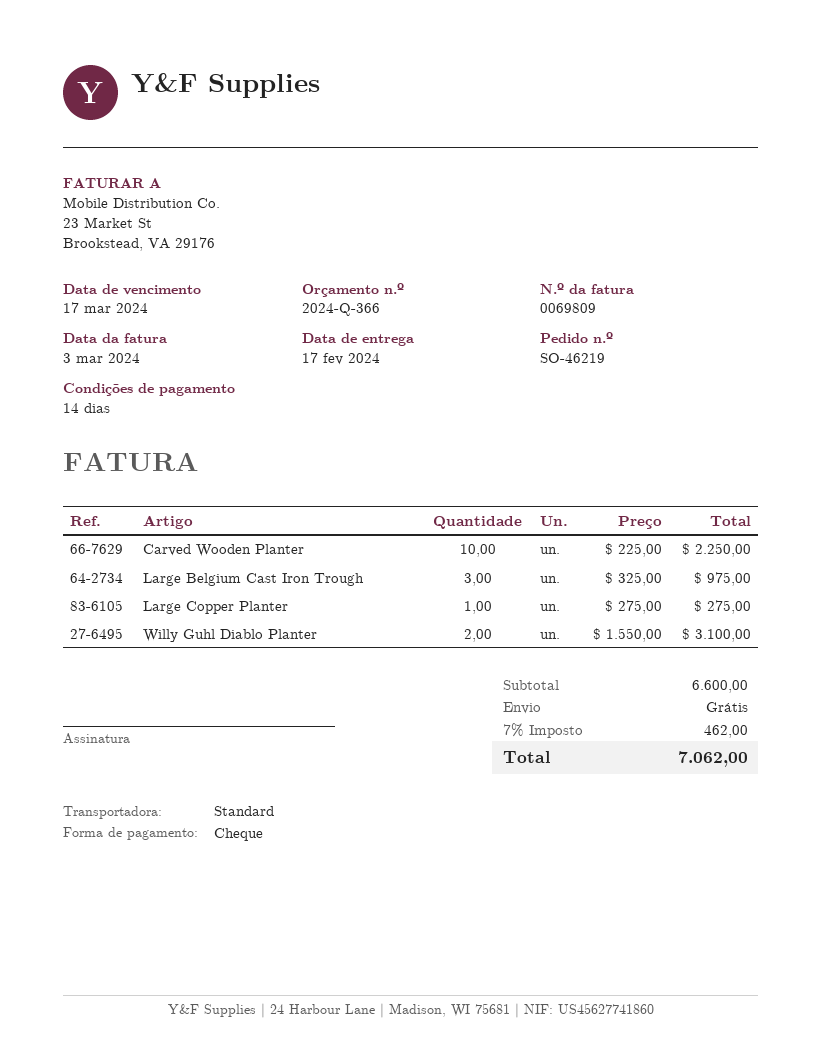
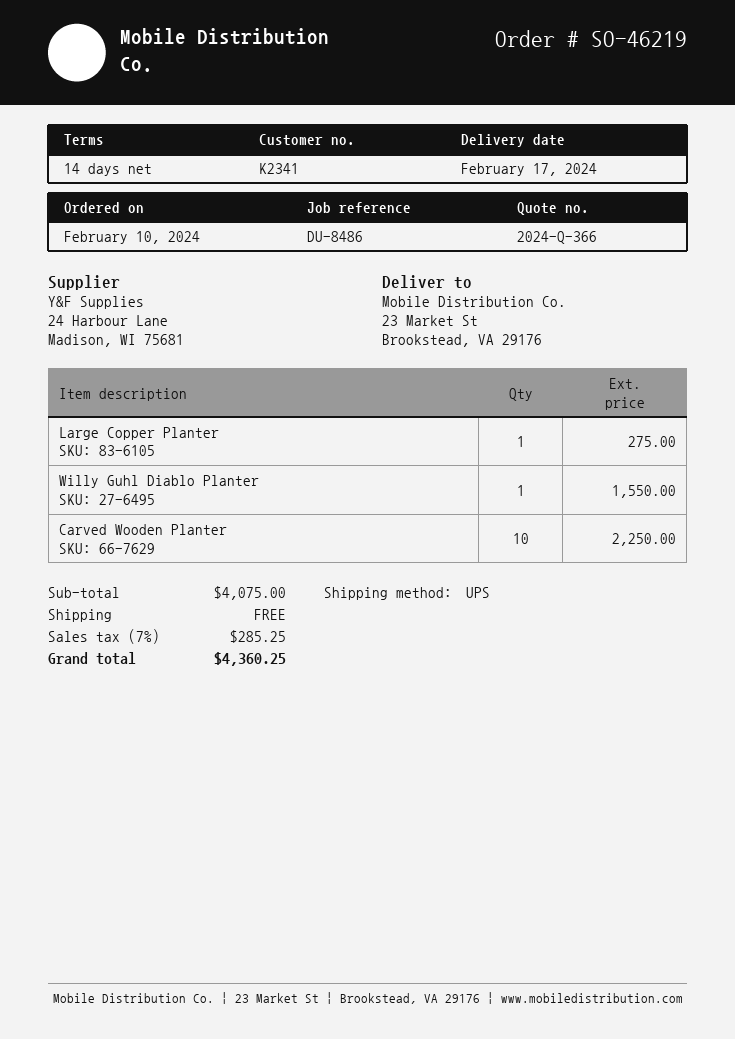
shipping method: standard -> UPS
Large Belgium Cast Iron Trough: 3 for 975.00 -> none
Willy Guhl Diablo Planter: 2 for 3100.00 -> 1 for 1550.00
subtotal: 6600.00 -> 4075.00
tax: 7% = 462.00 -> 7% = 285.25
total: 7062.00 -> 4360.25

